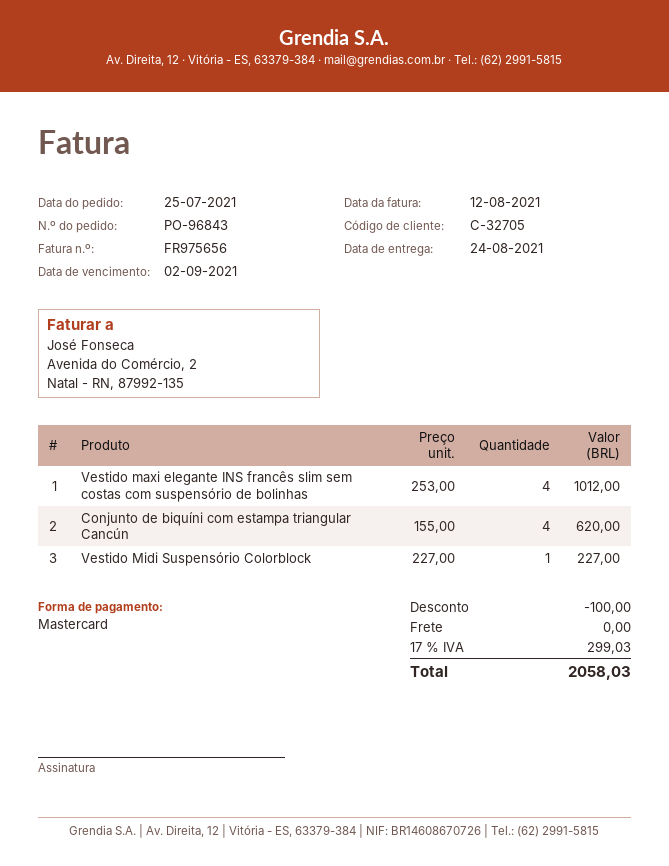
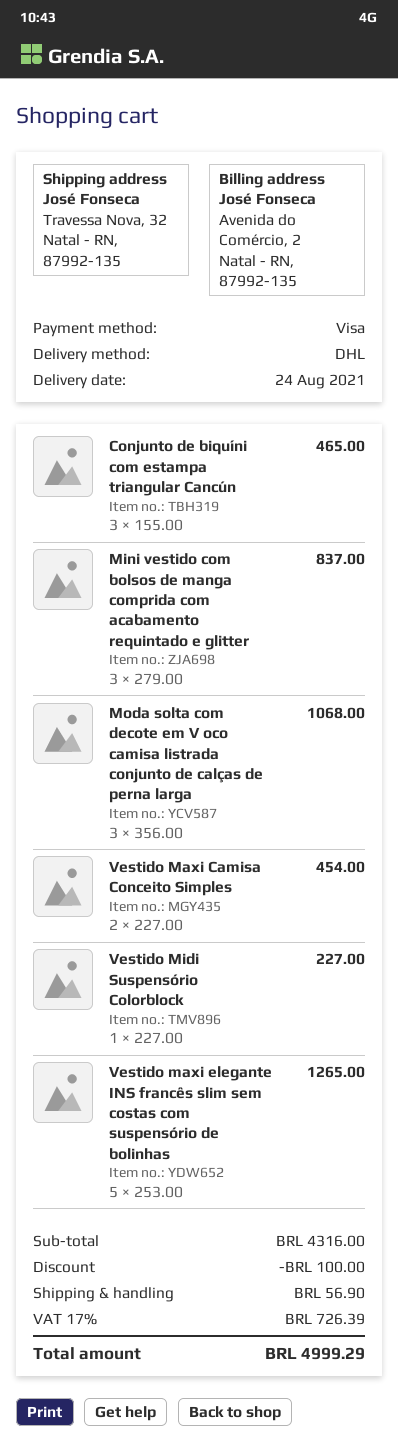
payment method: Mastercard -> Visa
Vestido maxi elegante INS francês slim sem costas com suspensório de bolinhas: 4 x 253.00 = 1012.00 -> 5 x 253.00 = 1265.00
Conjunto de biquíni com estampa triangular Cancún: 4 x 155.00 = 620.00 -> 3 x 155.00 = 465.00
Mini vestido com bolsos de manga comprida com acabamento requintado e glitter: none -> 3 x 279.00 = 837.00
Moda solta com decote em V oco camisa listrada conjunto de calças de perna larga: none -> 3 x 356.00 = 1068.00
Vestido Maxi Camisa Conceito Simples: none -> 2 x 227.00 = 454.00
shipping: 0.00 -> 56.90
tax: 17% = 299.03 -> 17% = 726.39
total: 2058.03 -> 4999.29

